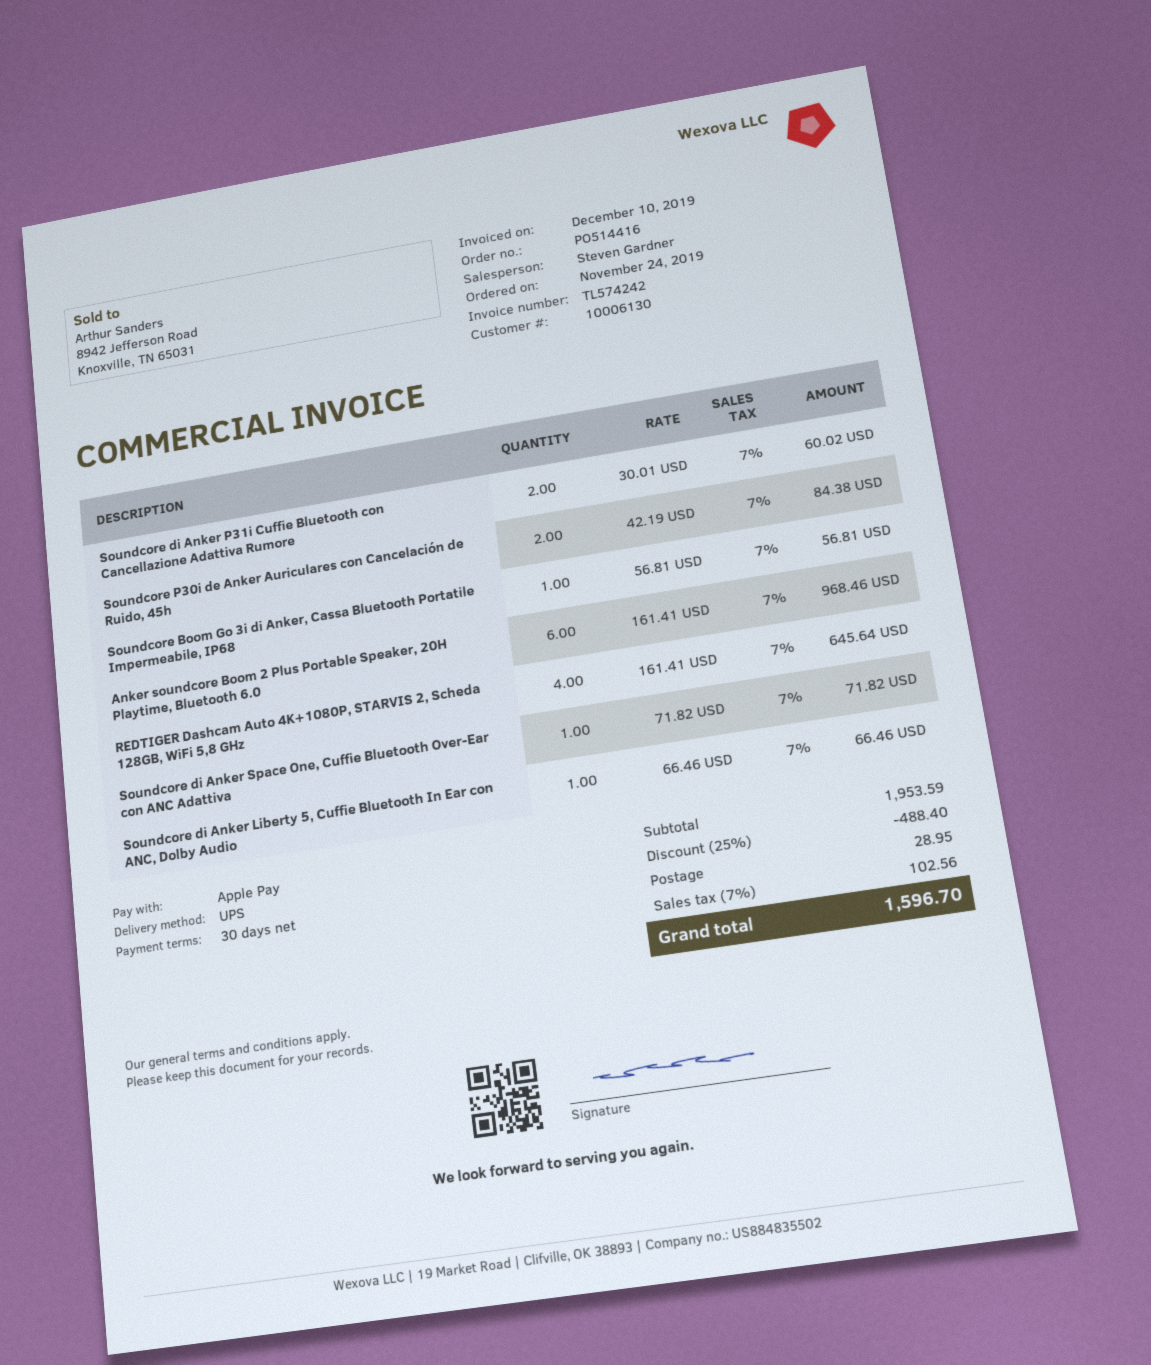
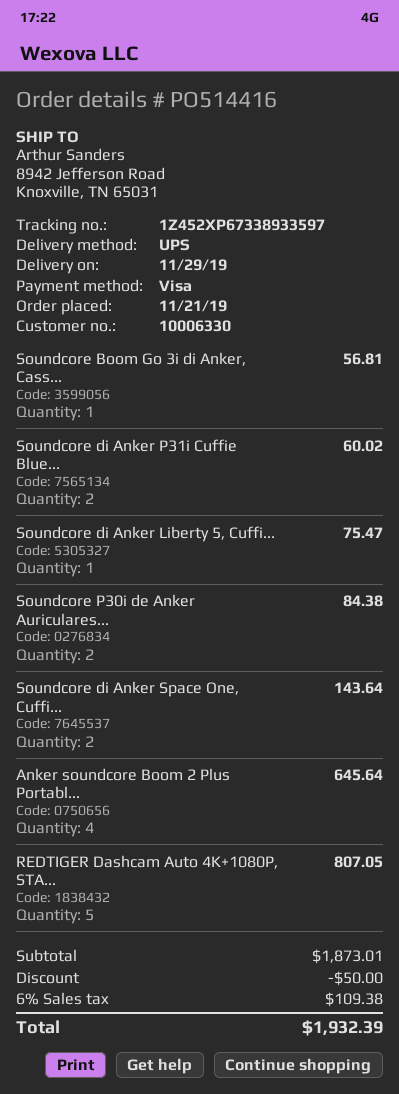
order date: 2019-11-24 -> 2019-11-21
customer number: 10006130 -> 10006330
payment method: Apple Pay -> Visa
Anker soundcore Boom 2 Plus Portable Speaker, 20H Playtime, Bluetooth 6.0: 6 for 968.46 -> 4 for 645.64
REDTIGER Dashcam Auto 4K+1080P, STARVIS 2, Scheda 128GB, WiFi 5,8 GHz: 4 for 645.64 -> 5 for 807.05
Soundcore di Anker Space One, Cuffie Bluetooth Over-Ear con ANC Adattiva: 1 for 71.82 -> 2 for 143.64
Soundcore di Anker Liberty 5, Cuffie Bluetooth In Ear con ANC, Dolby Audio: 1 for 66.46 -> 1 for 75.47
subtotal: 1953.59 -> 1873.01
discount: 488.40 -> 50.00
shipping: 28.95 -> none
tax: 7% = 102.56 -> 6% = 109.38
total: 1596.70 -> 1932.39

